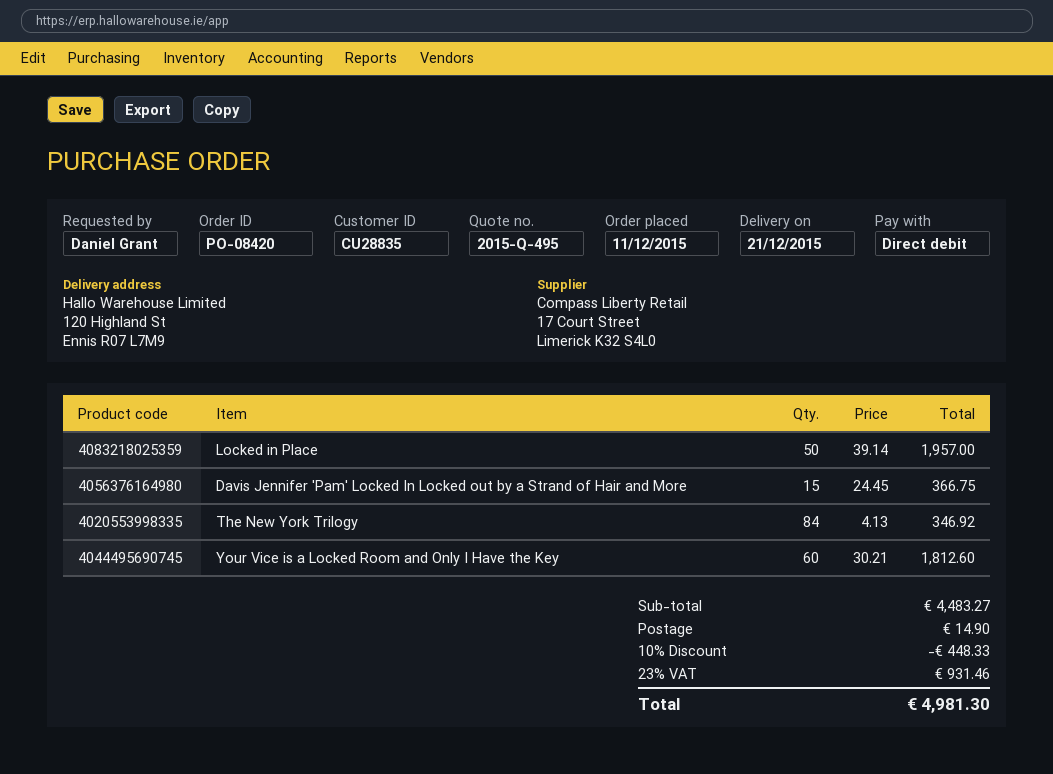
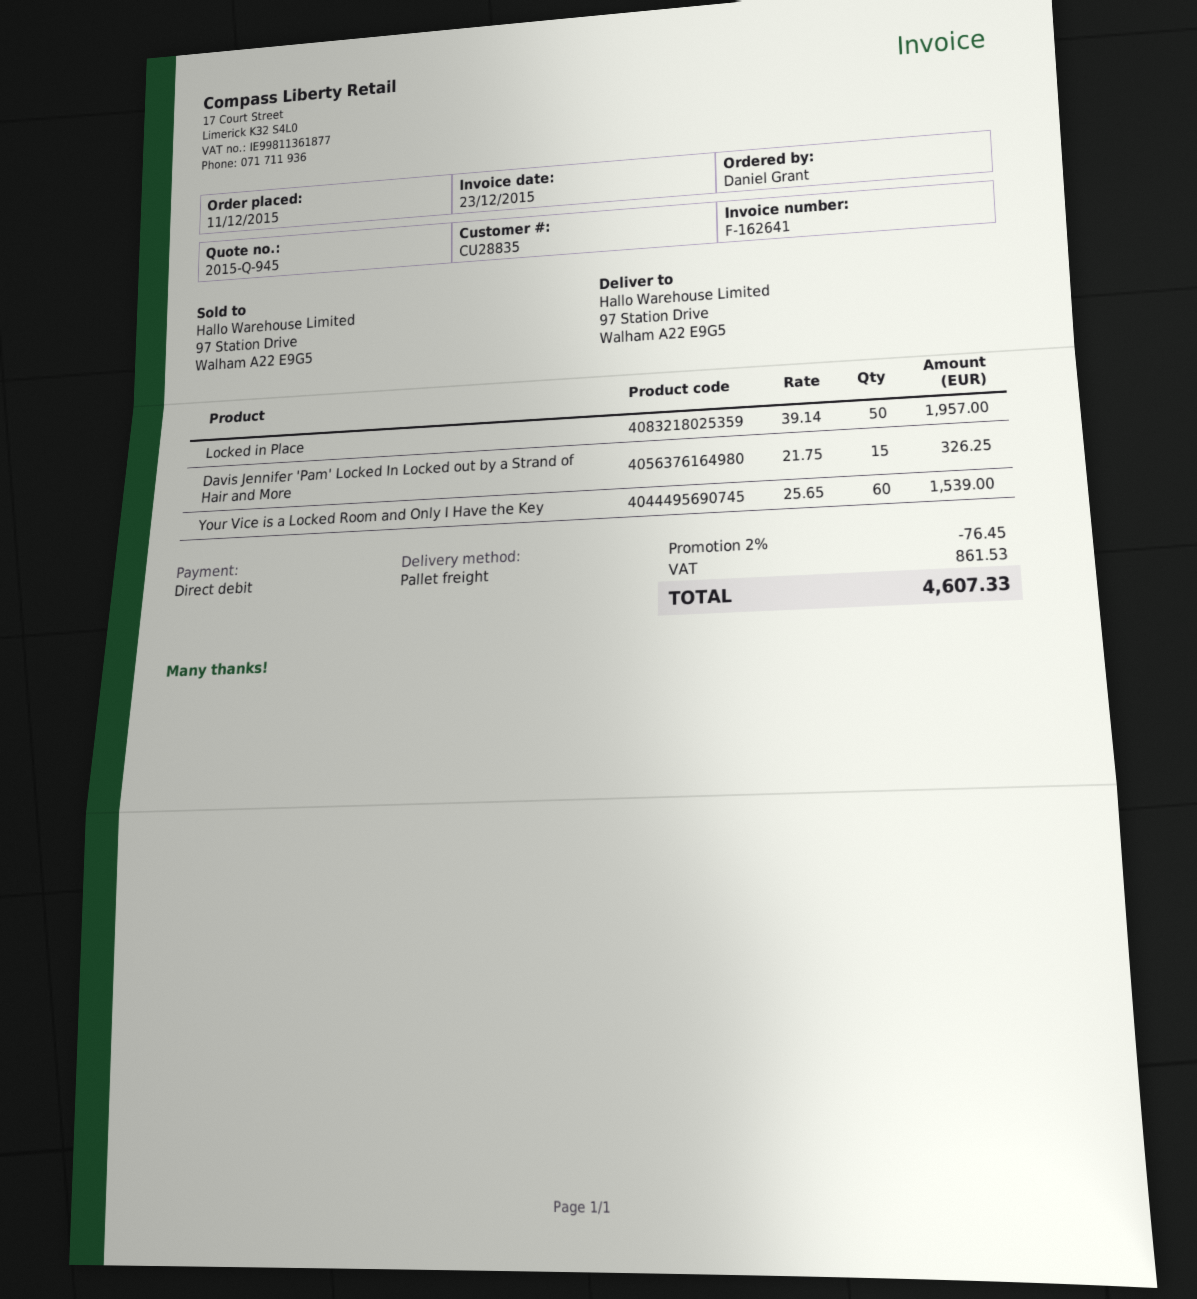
quote number: 2015-Q-495 -> 2015-Q-945
ship to: 120 Highland St, Ennis R07 L7M9 -> 97 Station Drive, Walham A22 E9G5
Davis Jennifer 'Pam' Locked In Locked out by a Strand of Hair and More: 15 x 24.45 = 366.75 -> 15 x 21.75 = 326.25
The New York Trilogy: 84 x 4.13 = 346.92 -> none
Your Vice is a Locked Room and Only I Have the Key: 60 x 30.21 = 1812.60 -> 60 x 25.65 = 1539.00
discount: 10% = 448.33 -> 2% = 76.45
shipping: 14.90 -> none
tax: 931.46 -> 861.53
total: 4981.30 -> 4607.33

